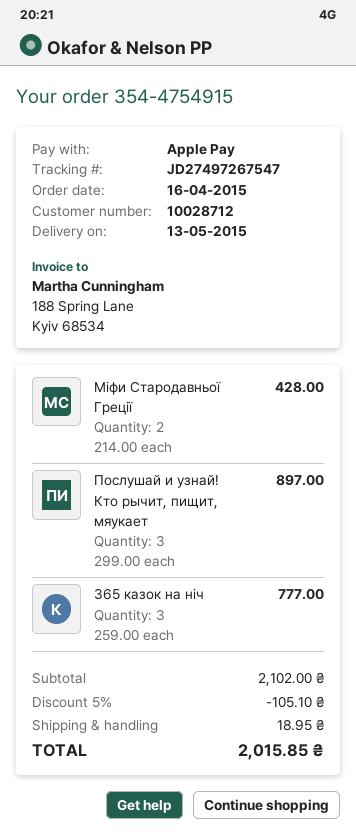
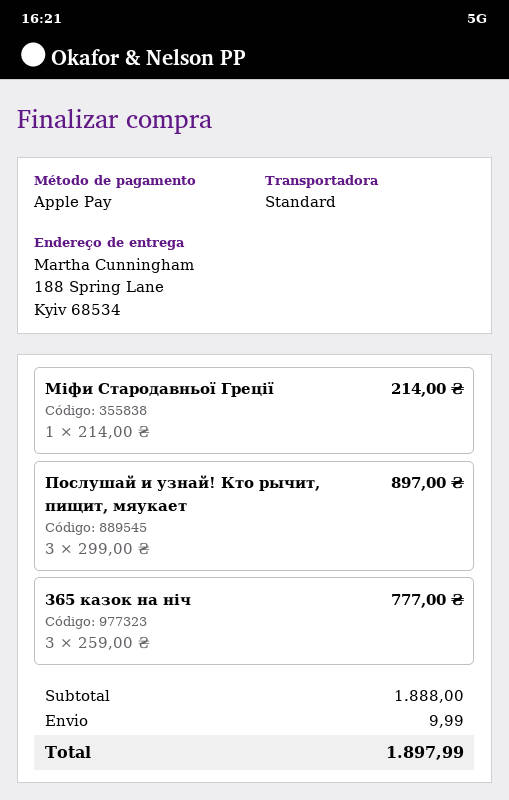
Міфи Стародавньої Греції: 2 x 214.00 = 428.00 -> 1 x 214.00 = 214.00
subtotal: 2102.00 -> 1888.00
discount: 5% = 105.10 -> none
shipping: 18.95 -> 9.99
total: 2015.85 -> 1897.99

